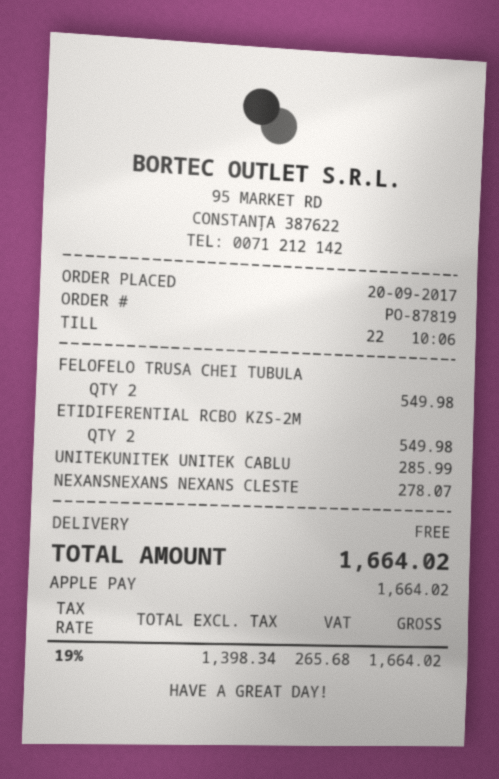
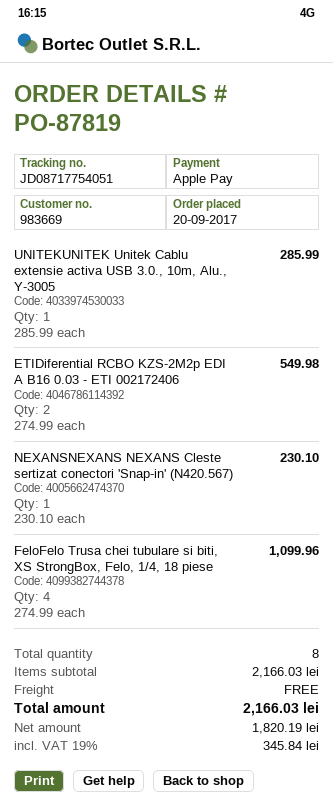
FELOFELO TRUSA CHEI TUBULA: 2 for 549.98 -> 4 for 1099.96
NEXANSNEXANS NEXANS CLESTE: 1 for 278.07 -> 1 for 230.10
net: 1398.34 -> 1820.19
tax: 19% = 265.68 -> 19% = 345.84
total: 1664.02 -> 2166.03

